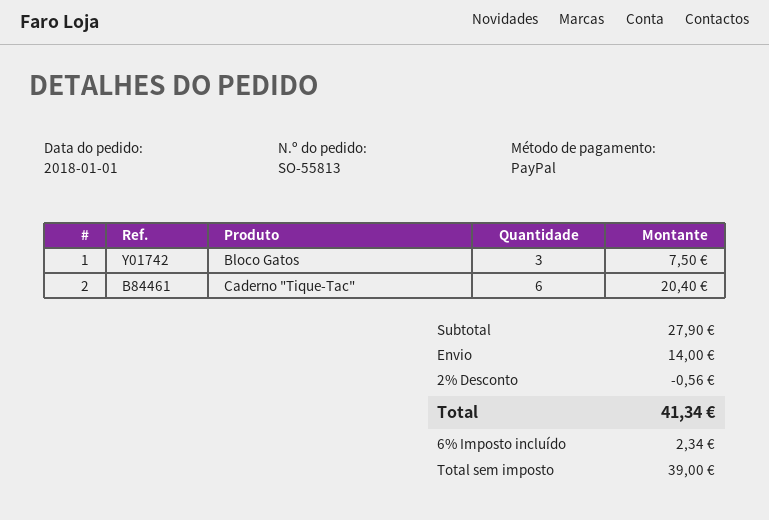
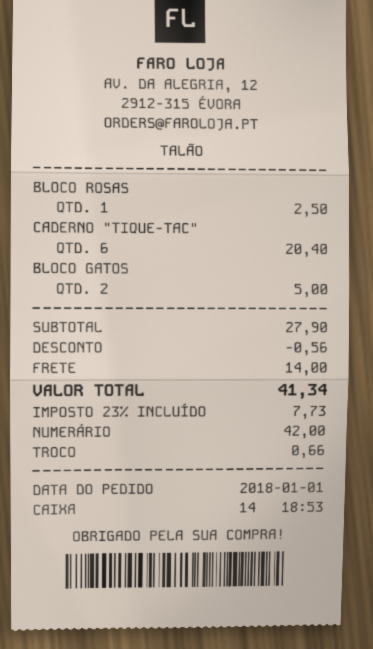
payment method: PayPal -> cash
Bloco Gatos: 3 for 7.50 -> 2 for 5.00
BLOCO ROSAS: none -> 1 for 2.50
tax: 6% = 2.34 -> 23% = 7.73

